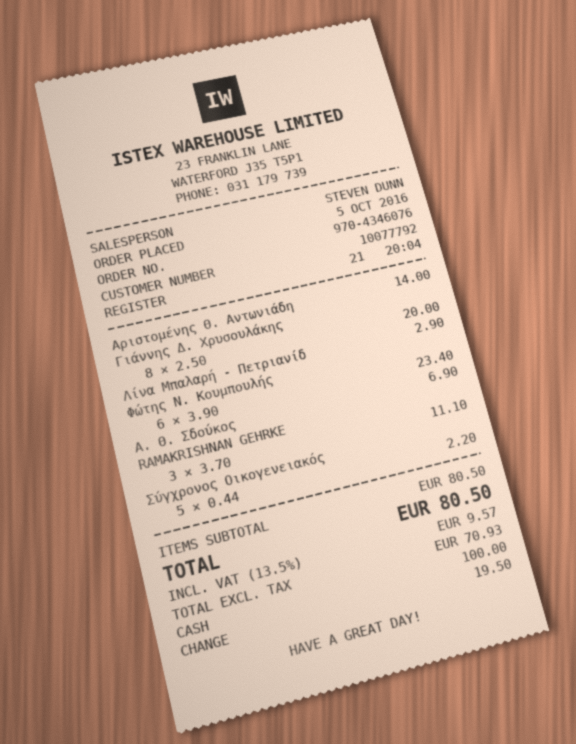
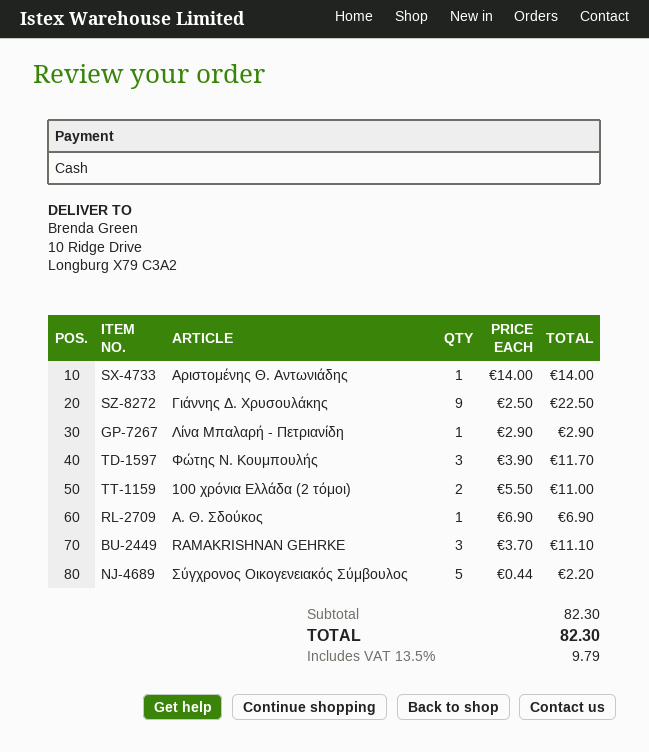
Γιάννης Δ. Χρυσουλάκης: 8 x 2.50 = 20.00 -> 9 x 2.50 = 22.50
Φώτης Ν. Κουμπουλής: 6 x 3.90 = 23.40 -> 3 x 3.90 = 11.70
100 χρόνια Ελλάδα (2 τόμοι): none -> 2 x 5.50 = 11.00
subtotal: 80.50 -> 82.30
tax: 13.5% = 9.57 -> 13.5% = 9.79
total: 80.50 -> 82.30

